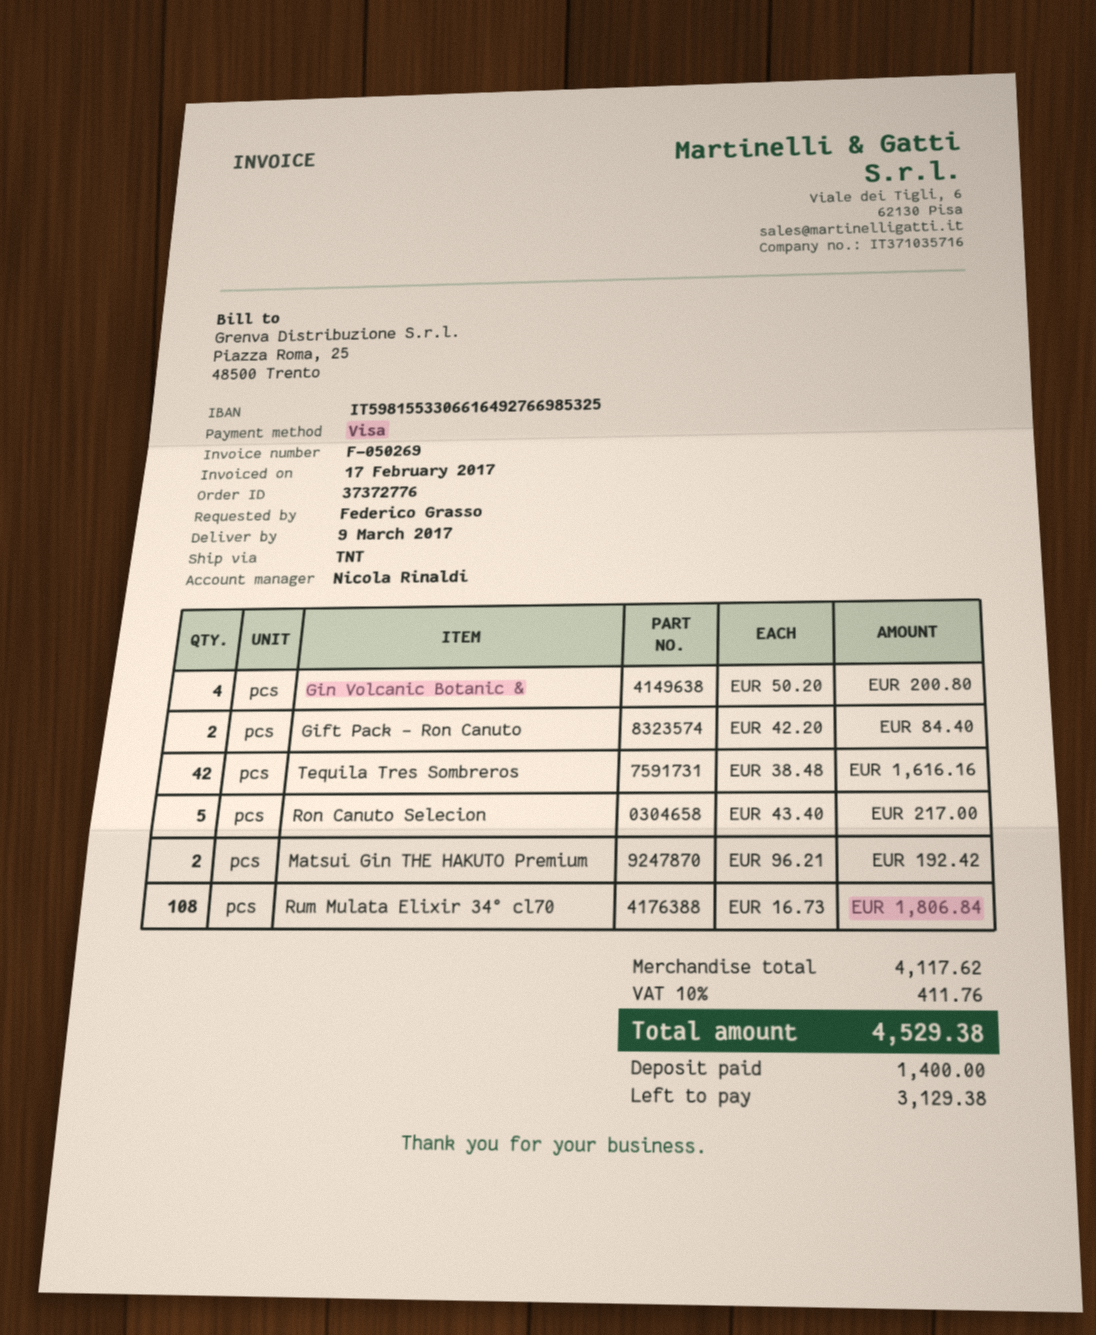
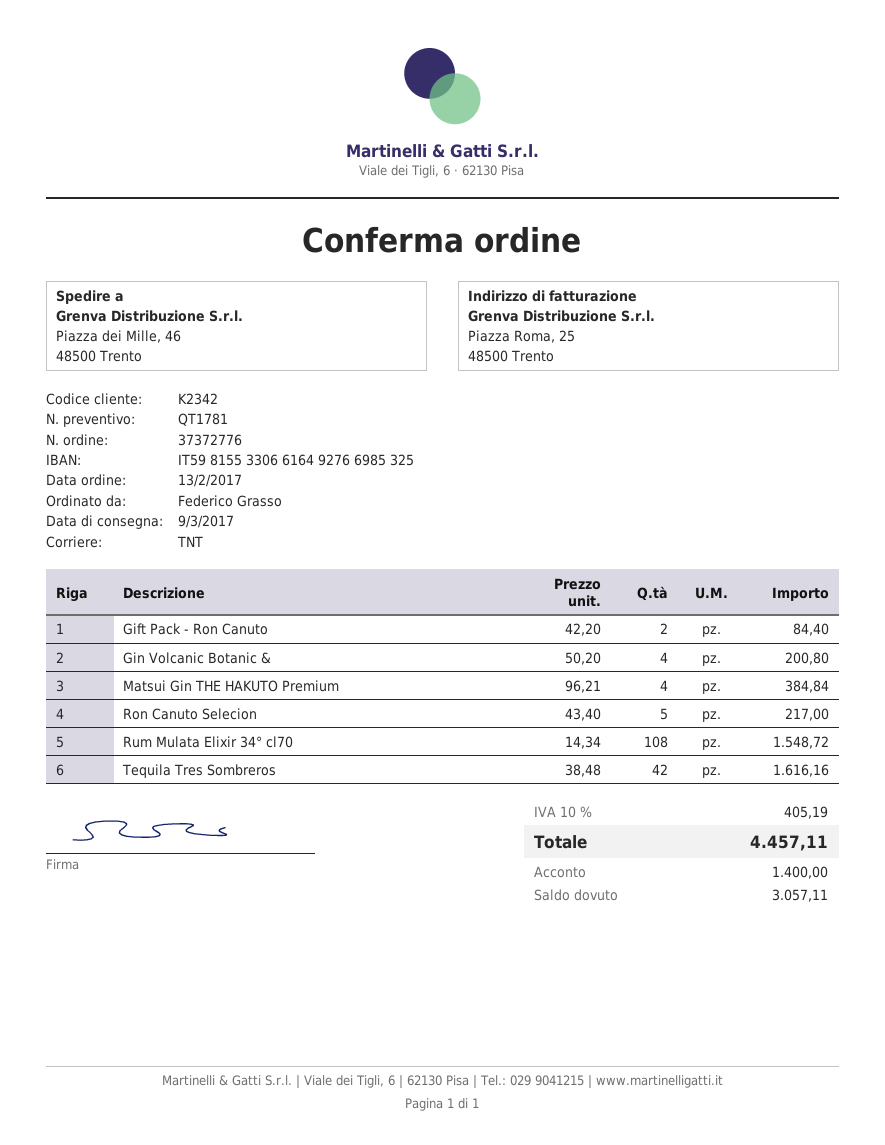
Matsui Gin THE HAKUTO Premium: 2 x 96.21 = 192.42 -> 4 x 96.21 = 384.84
Rum Mulata Elixir 34° cl70: 108 x 16.73 = 1806.84 -> 108 x 14.34 = 1548.72
tax: 10% = 411.76 -> 10% = 405.19
total: 4529.38 -> 4457.11
balance: 3129.38 -> 3057.11

